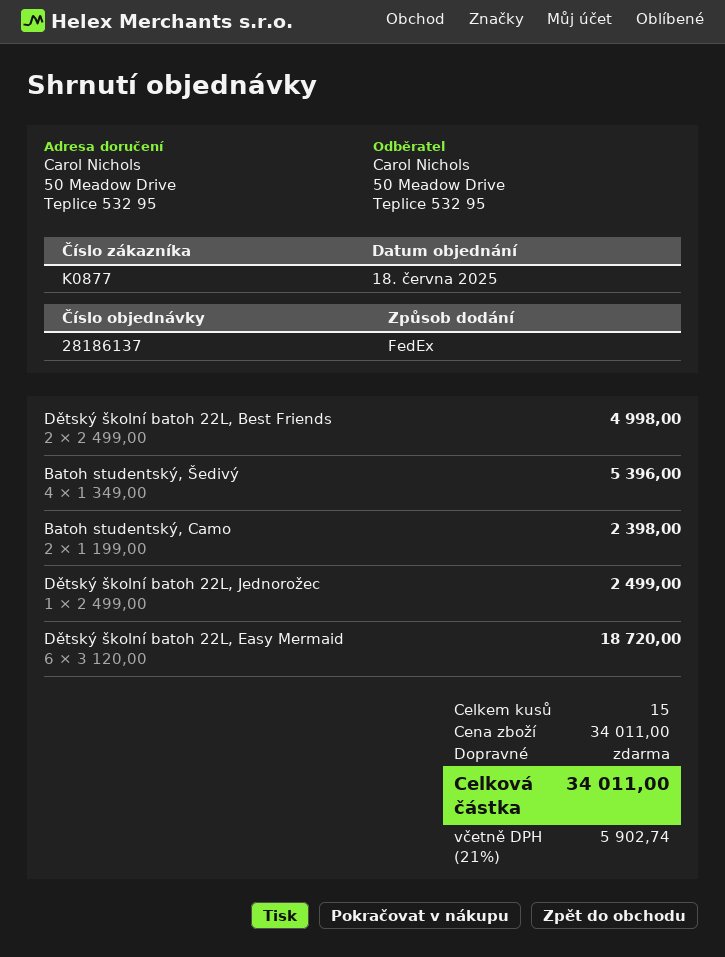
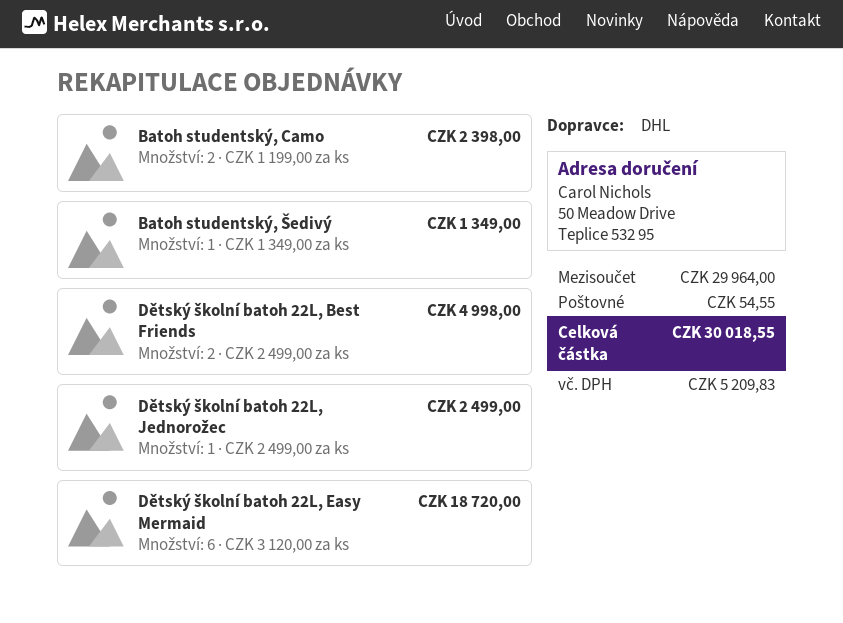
shipping method: FedEx -> DHL
Batoh studentský, Šedivý: 4 x 1349.00 = 5396.00 -> 1 x 1349.00 = 1349.00
subtotal: 34011.00 -> 29964.00
shipping: 0.00 -> 54.55
tax: 5902.74 -> 5209.83
total: 34011.00 -> 30018.55

